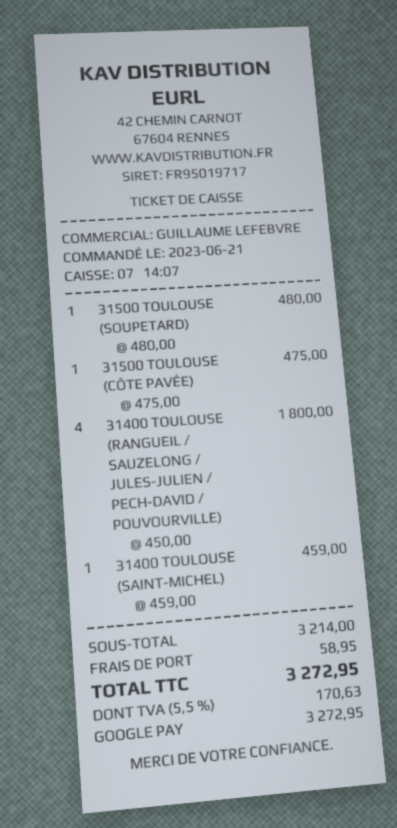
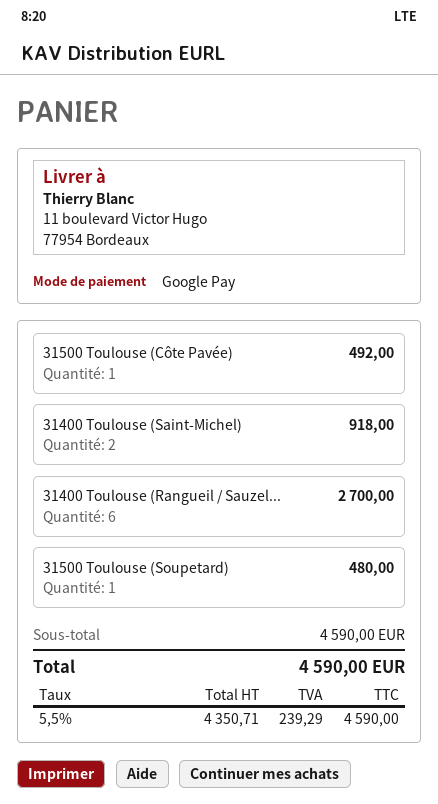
31500 TOULOUSE (CÔTE PAVÉE): 1 for 475.00 -> 1 for 492.00
31400 TOULOUSE (RANGUEIL / SAUZELONG / JULES-JULIEN / PECH-DAVID / POUVOURVILLE): 4 for 1800.00 -> 6 for 2700.00
31400 TOULOUSE (SAINT-MICHEL): 1 for 459.00 -> 2 for 918.00
subtotal: 3214.00 -> 4590.00
shipping: 58.95 -> none
tax: 5.5% = 170.63 -> 5.5% = 239.29
total: 3272.95 -> 4590.00

